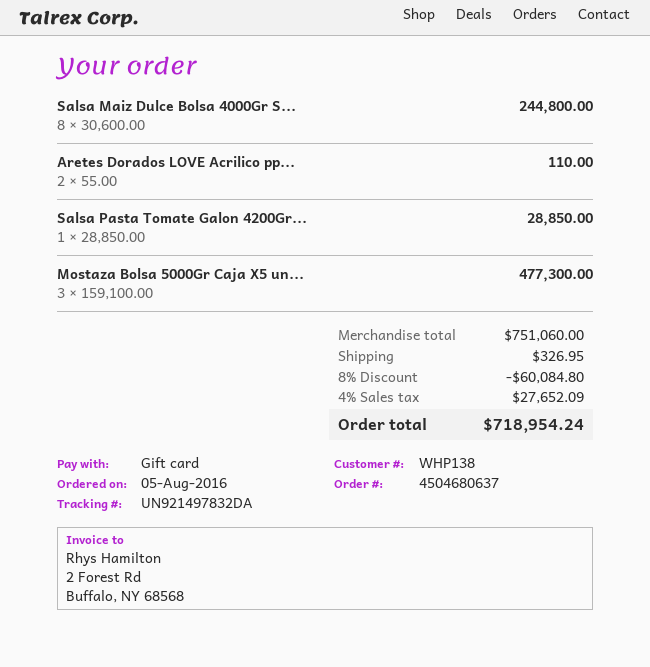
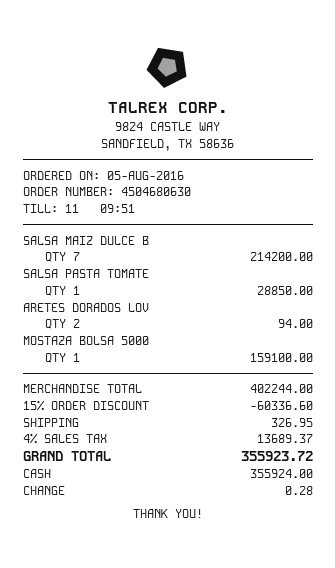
order number: 4504680637 -> 4504680630
payment method: gift card -> cash
Salsa Maiz Dulce Bolsa 4000Gr S...: 8 for 244800.00 -> 7 for 214200.00
Aretes Dorados LOVE Acrilico pp...: 2 for 110.00 -> 2 for 94.00
Mostaza Bolsa 5000Gr Caja X5 un...: 3 for 477300.00 -> 1 for 159100.00
subtotal: 751060.00 -> 402244.00
discount: 8% = 60084.80 -> 15% = 60336.60
tax: 4% = 27652.09 -> 4% = 13689.37
total: 718954.24 -> 355923.72

